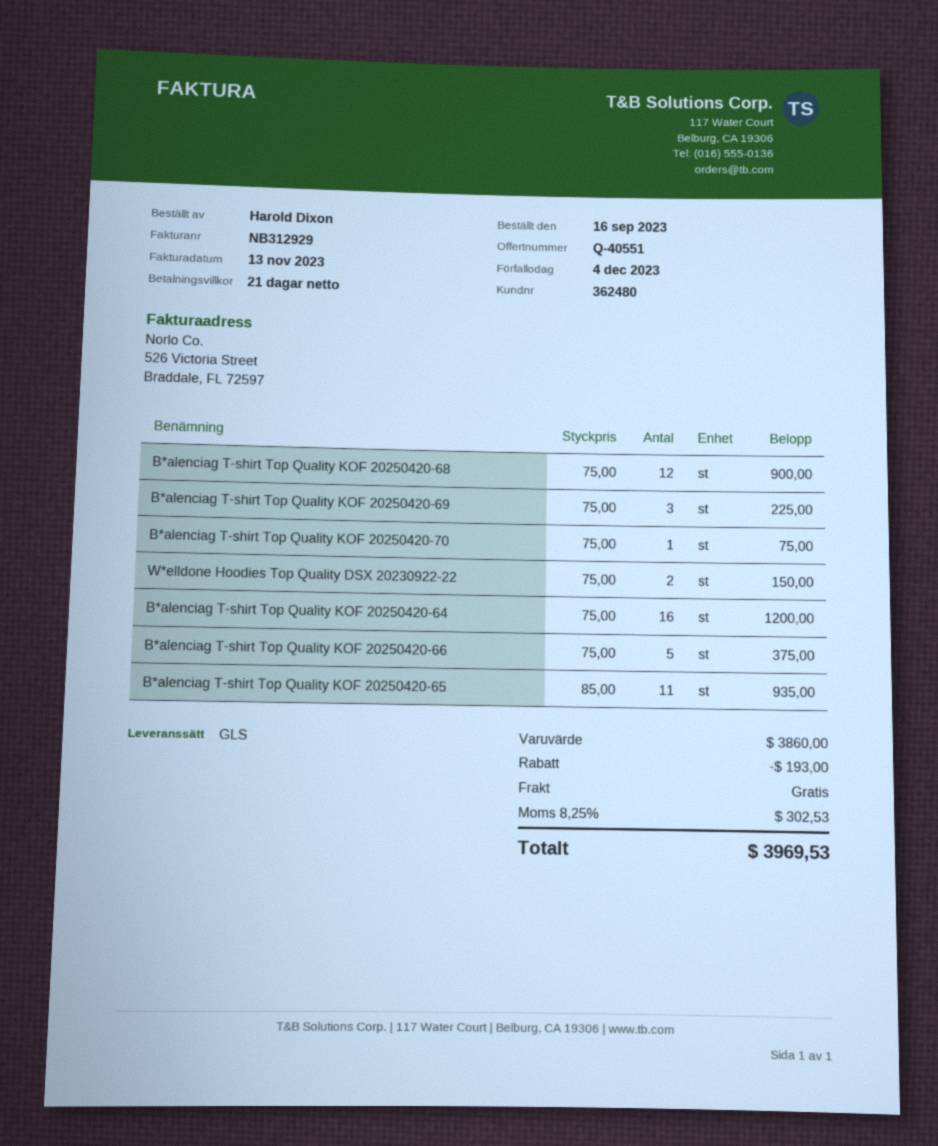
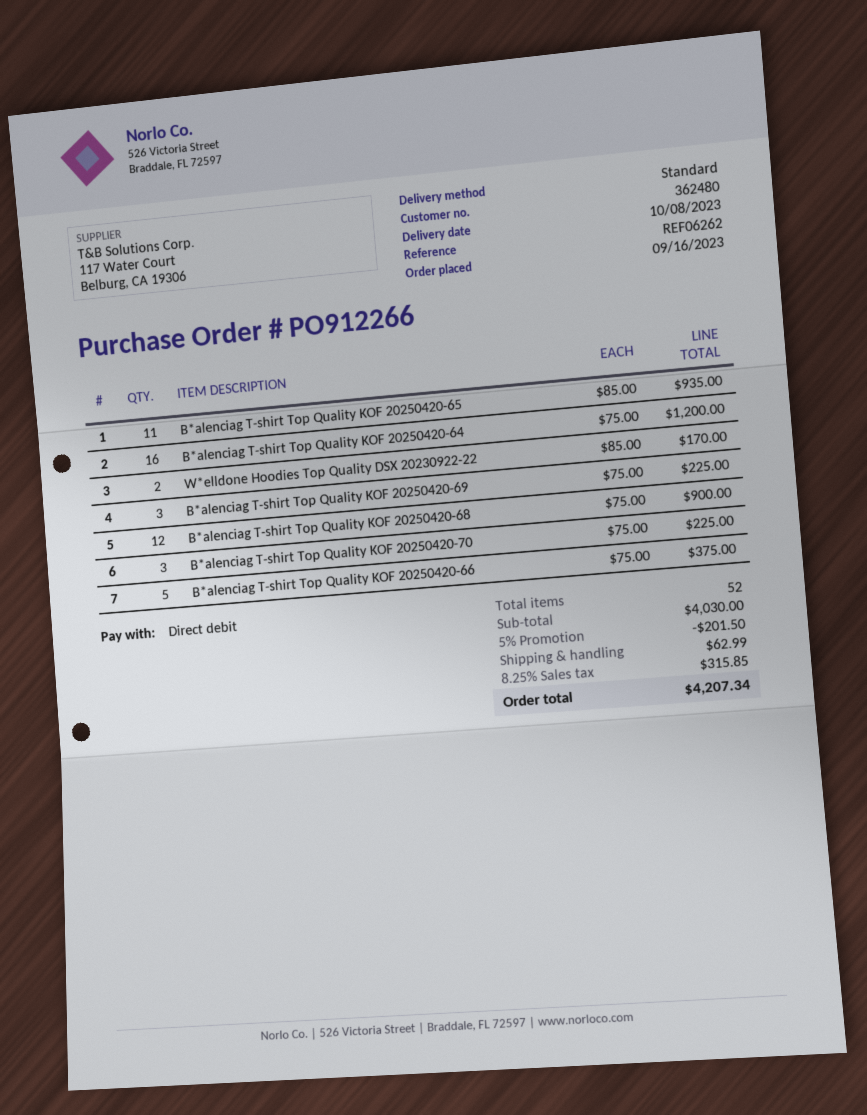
shipping method: GLS -> standard
B*alenciag T-shirt Top Quality KOF 20250420-70: 1 x 75.00 = 75.00 -> 3 x 75.00 = 225.00
W*elldone Hoodies Top Quality DSX 20230922-22: 2 x 75.00 = 150.00 -> 2 x 85.00 = 170.00
subtotal: 3860.00 -> 4030.00
discount: 193.00 -> 201.50
shipping: 0.00 -> 62.99
tax: 8.25% = 302.53 -> 8.25% = 315.85
total: 3969.53 -> 4207.34

